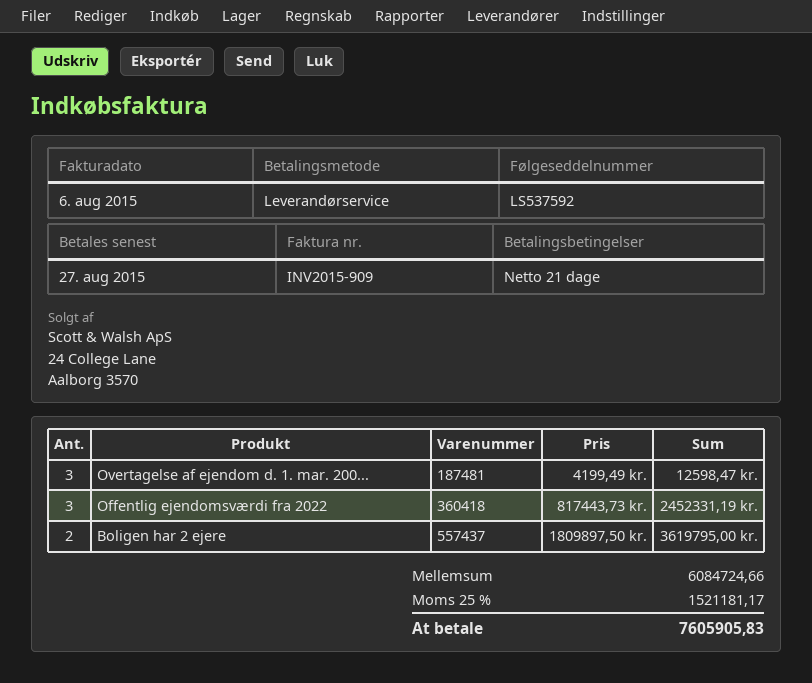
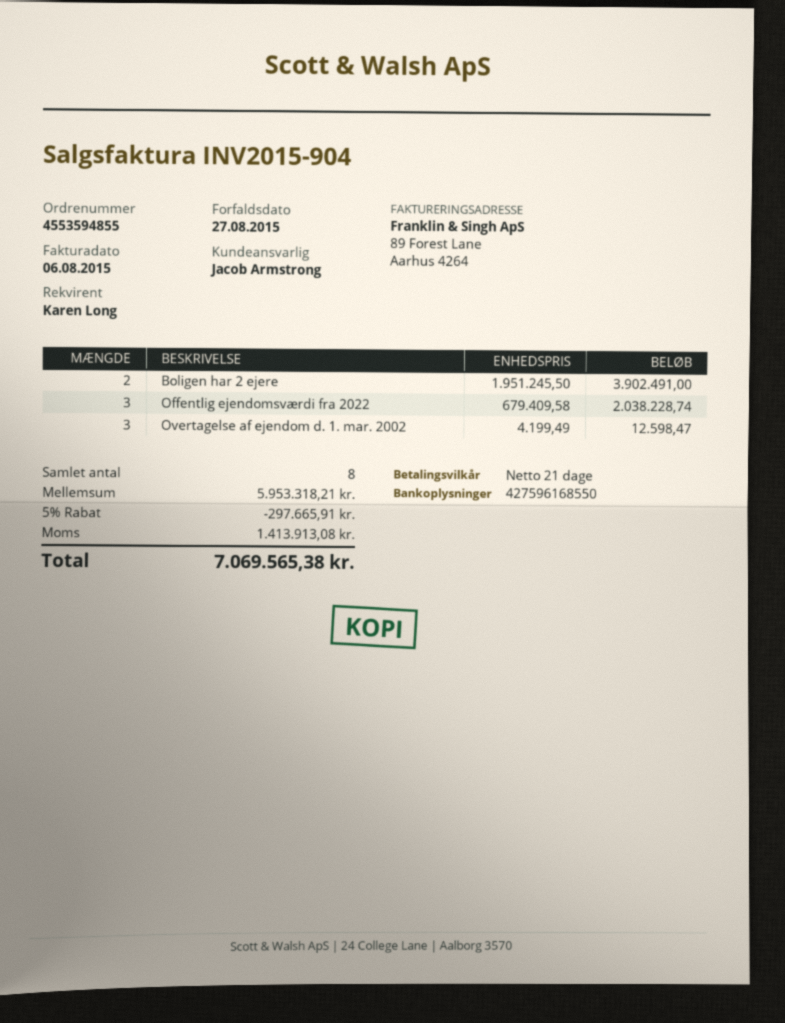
invoice number: INV2015-909 -> INV2015-904
Offentlig ejendomsværdi fra 2022: 3 x 817443.73 = 2452331.19 -> 3 x 679409.58 = 2038228.74
Boligen har 2 ejere: 2 x 1809897.50 = 3619795.00 -> 2 x 1951245.50 = 3902491.00
subtotal: 6084724.66 -> 5953318.21
discount: none -> 5% = 297665.91
tax: 1521181.17 -> 1413913.08
total: 7605905.83 -> 7069565.38

